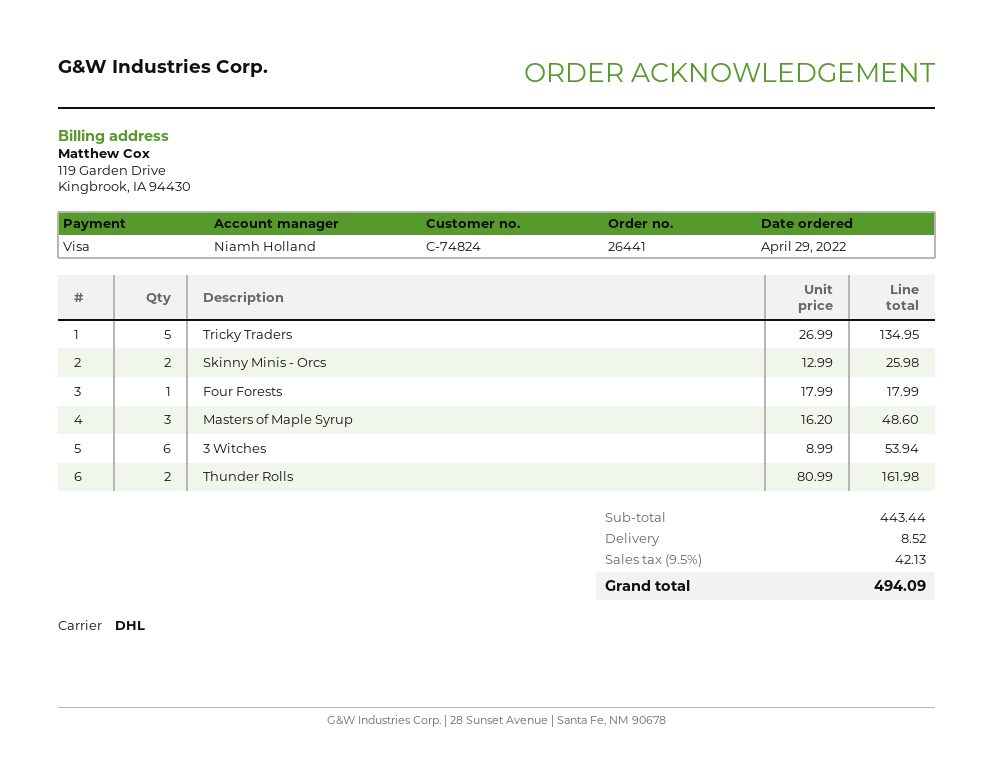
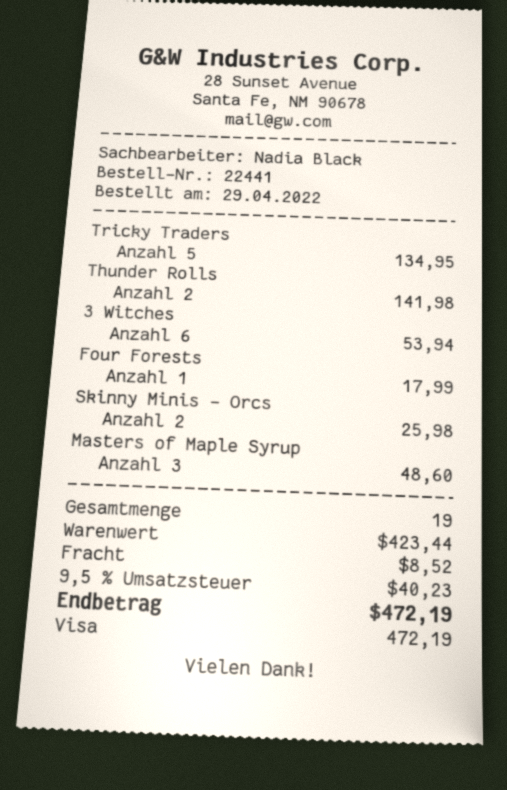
order number: 26441 -> 22441
sales rep: Niamh Holland -> Nadia Black
Thunder Rolls: 2 for 161.98 -> 2 for 141.98
subtotal: 443.44 -> 423.44
tax: 9.5% = 42.13 -> 9.5% = 40.23
total: 494.09 -> 472.19

